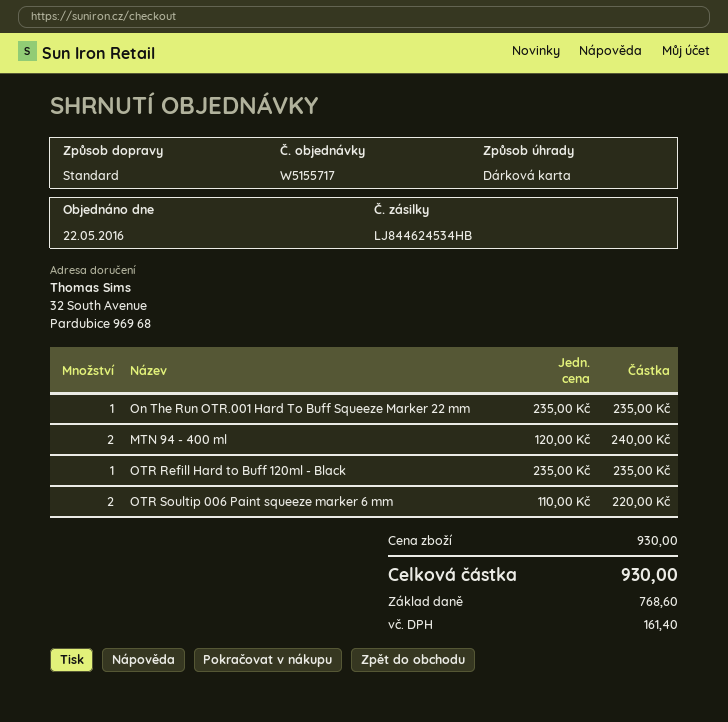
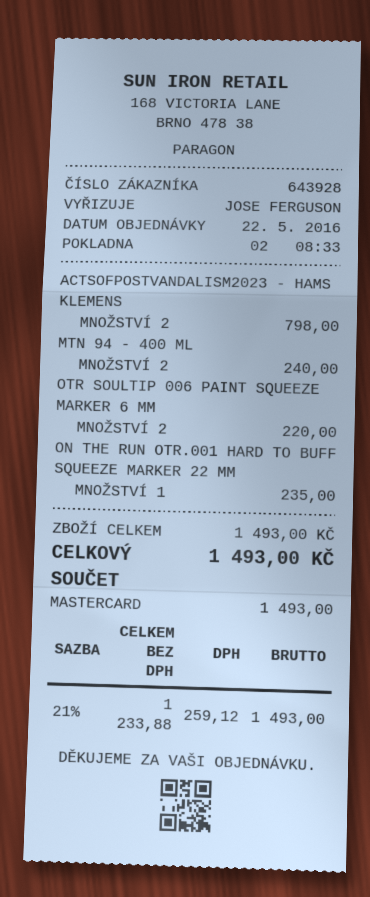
payment method: gift card -> Mastercard
OTR Refill Hard to Buff 120ml - Black: 1 for 235.00 -> none
ACTSOFPOSTVANDALISM2023 - HAMS KLEMENS: none -> 2 for 798.00
subtotal: 930.00 -> 1493.00
net: 768.60 -> 1233.88
tax: 161.40 -> 259.12
total: 930.00 -> 1493.00

